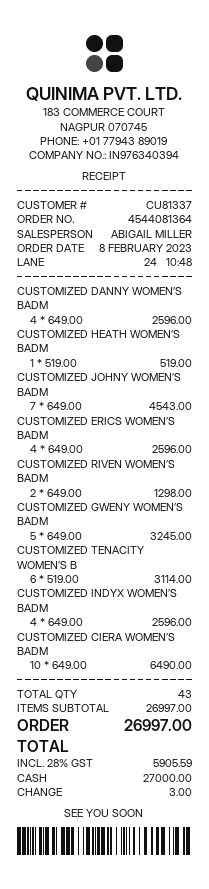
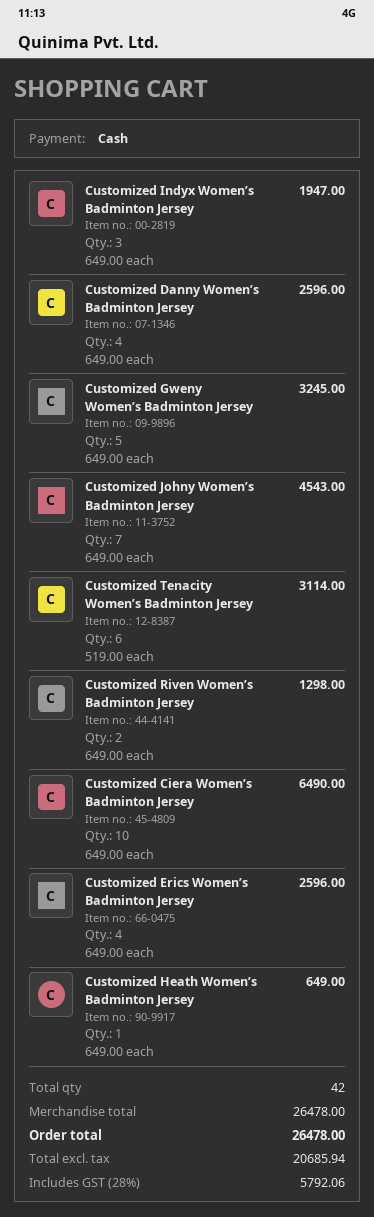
CUSTOMIZED HEATH WOMEN’S BADM: 1 x 519.00 = 519.00 -> 1 x 649.00 = 649.00
CUSTOMIZED INDYX WOMEN’S BADM: 4 x 649.00 = 2596.00 -> 3 x 649.00 = 1947.00
total quantity: 43 -> 42
subtotal: 26997.00 -> 26478.00
tax: 28% = 5905.59 -> 28% = 5792.06
total: 26997.00 -> 26478.00

